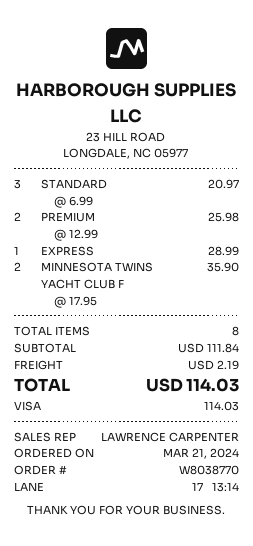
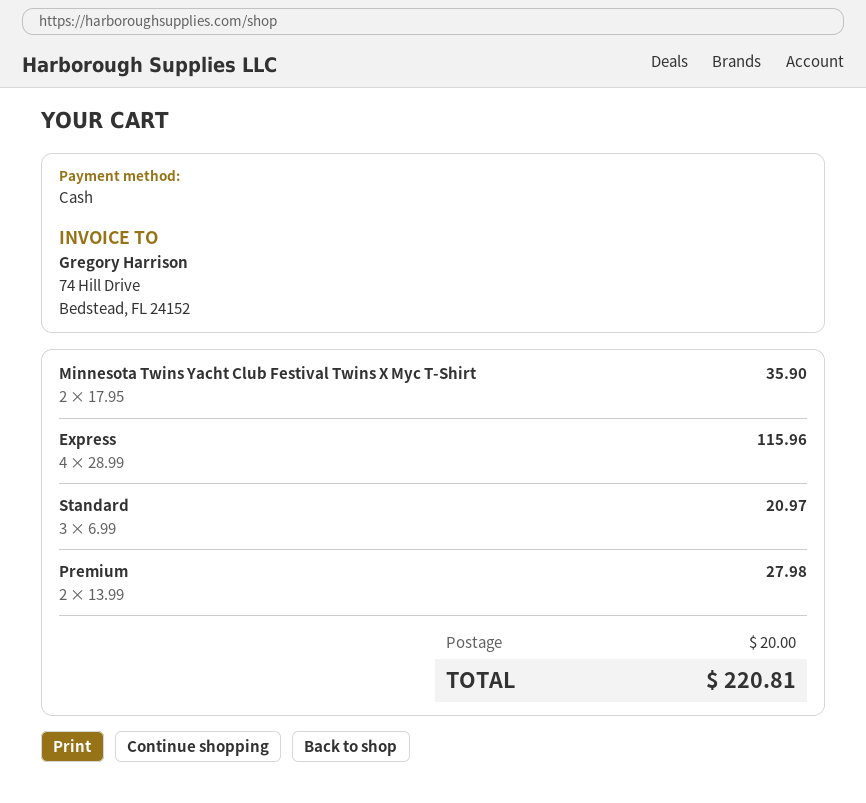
payment method: Visa -> cash
PREMIUM: 2 x 12.99 = 25.98 -> 2 x 13.99 = 27.98
EXPRESS: 1 x 28.99 = 28.99 -> 4 x 28.99 = 115.96
shipping: 2.19 -> 20.00
total: 114.03 -> 220.81

